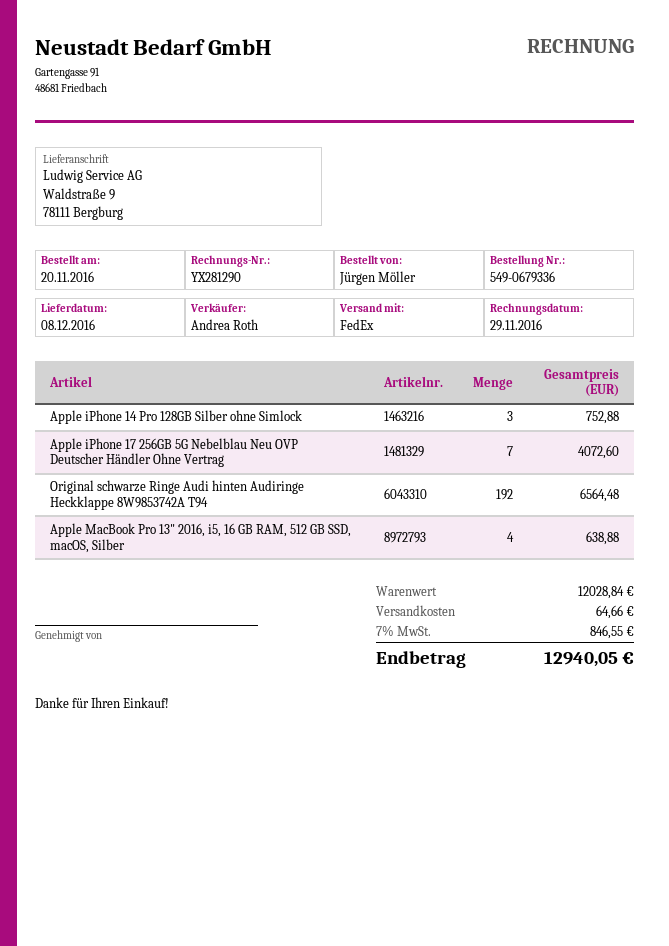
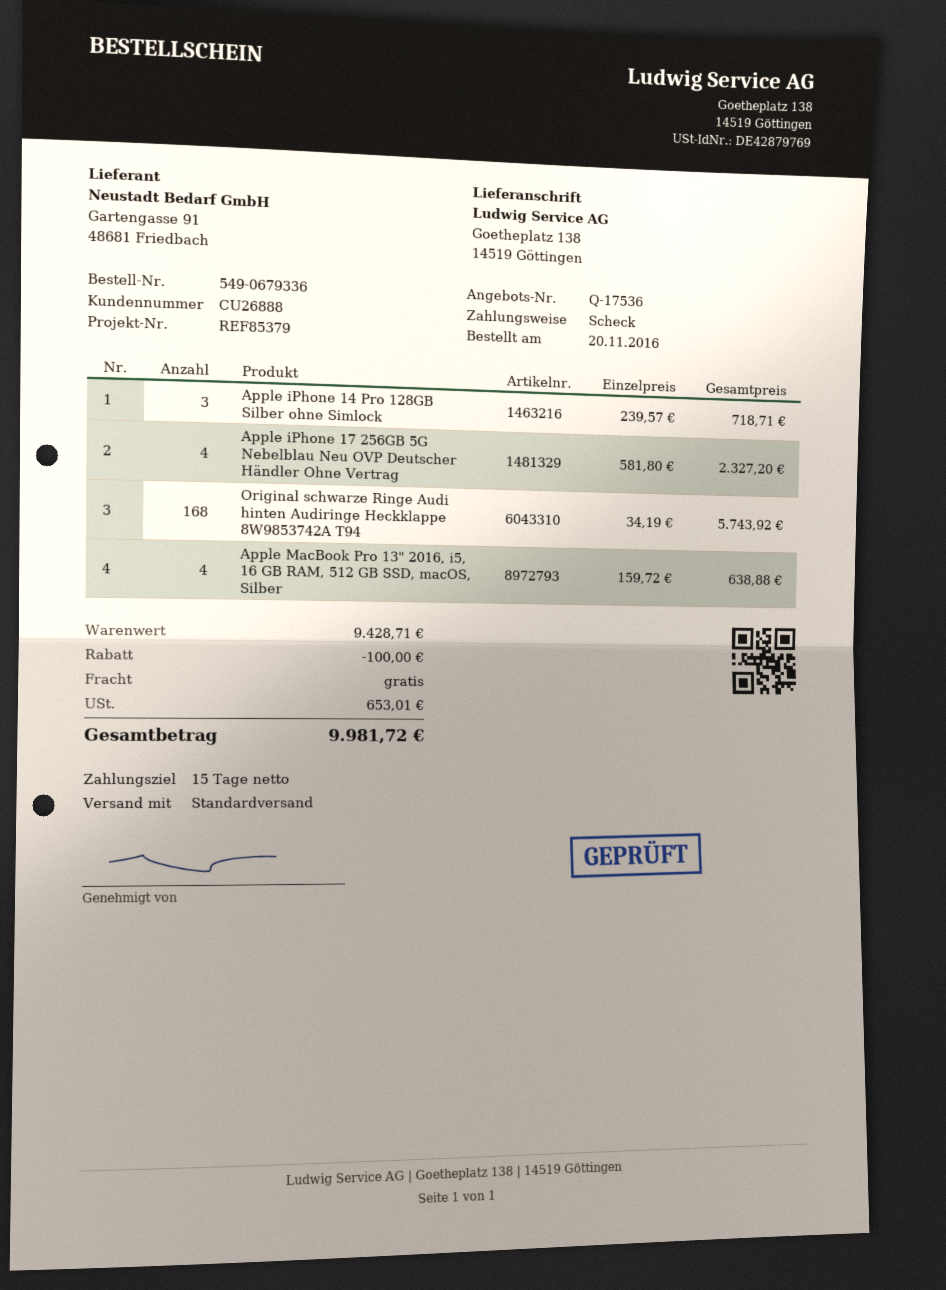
shipping method: FedEx -> standard
ship to: Waldstraße 9, 78111 Bergburg -> Goetheplatz 138, 14519 Göttingen
Apple iPhone 14 Pro 128GB Silber ohne Simlock: 3 for 752.88 -> 3 for 718.71
Apple iPhone 17 256GB 5G Nebelblau Neu OVP Deutscher Händler Ohne Vertrag: 7 for 4072.60 -> 4 for 2327.20
Original schwarze Ringe Audi hinten Audiringe Heckklappe 8W9853742A T94: 192 for 6564.48 -> 168 for 5743.92
subtotal: 12028.84 -> 9428.71
discount: none -> 100.00
shipping: 64.66 -> 0.00
tax: 846.55 -> 653.01
total: 12940.05 -> 9981.72

